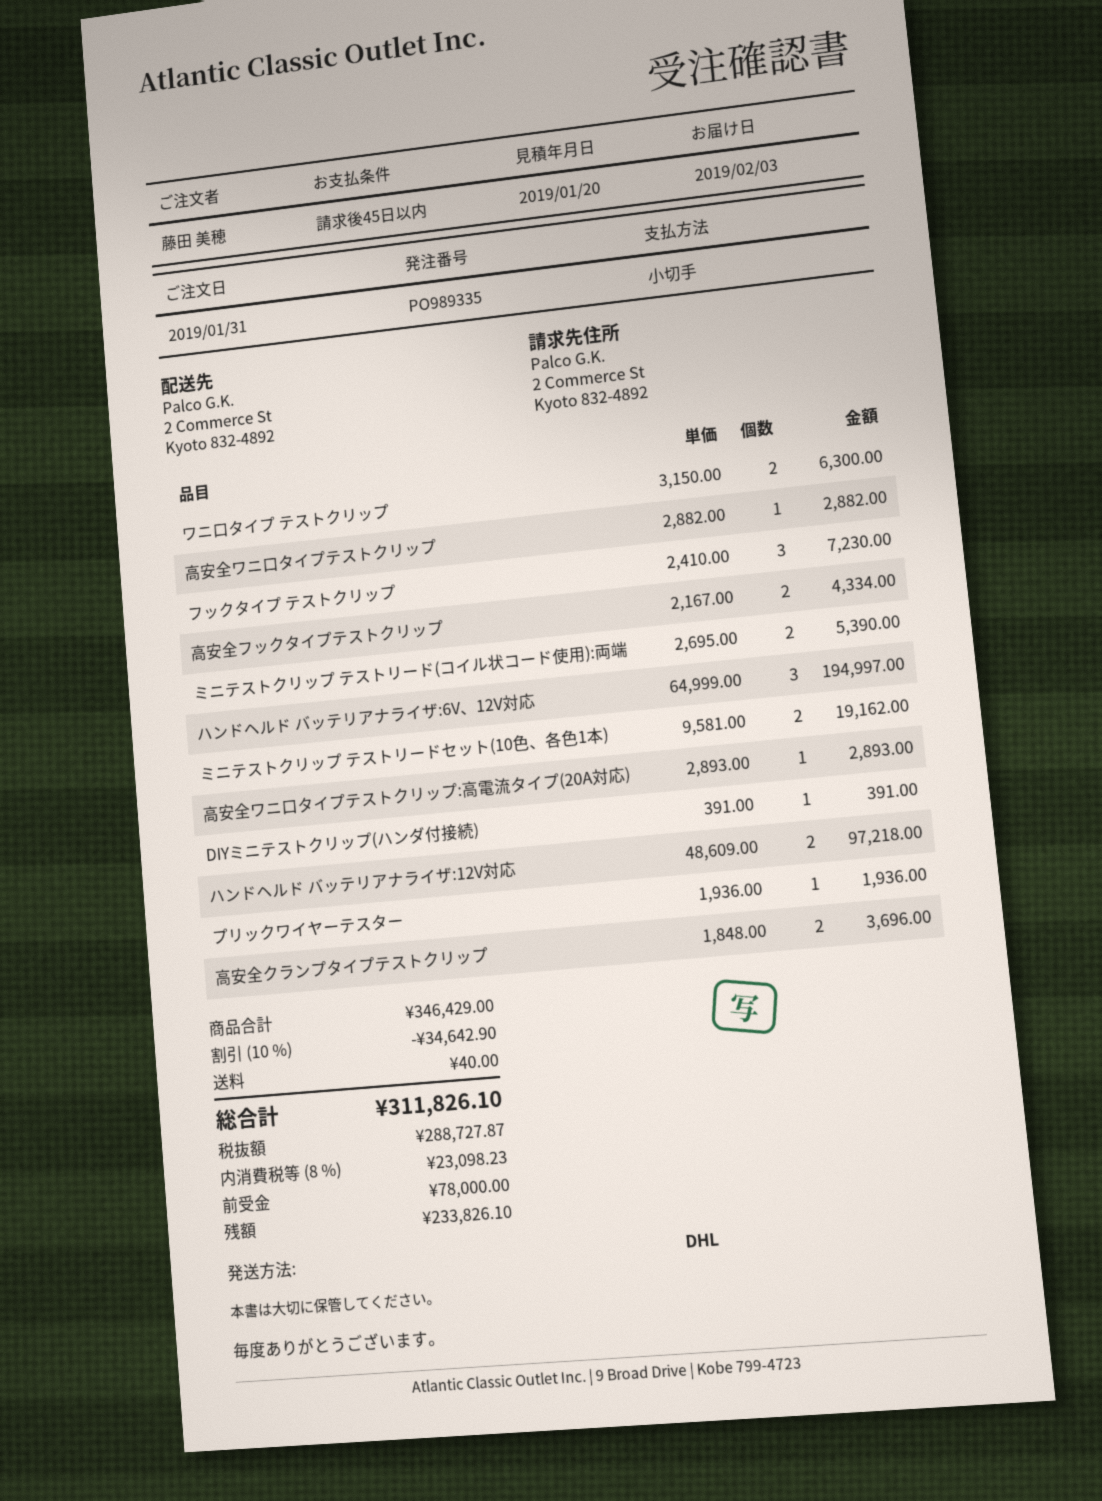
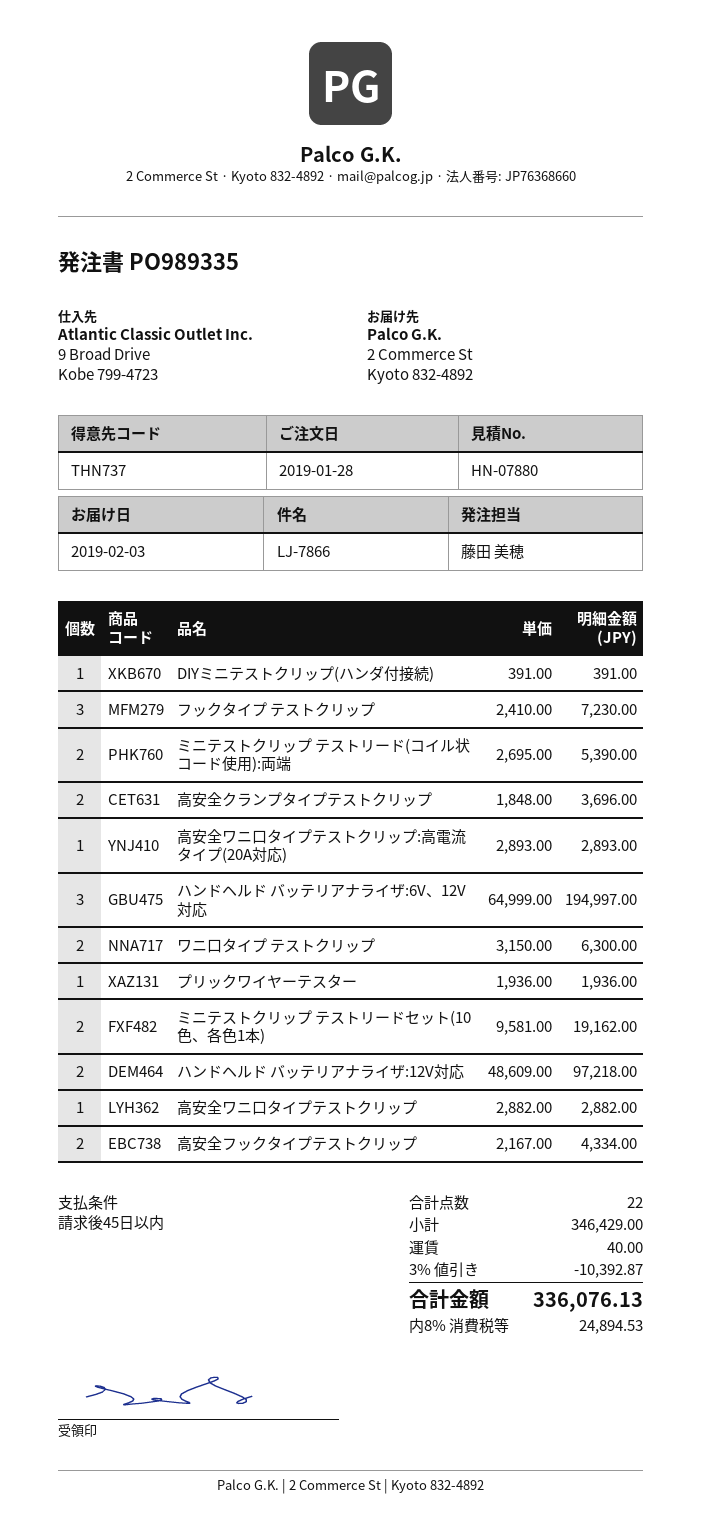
order date: 2019-01-31 -> 2019-01-28
discount: 10% = 34642.90 -> 3% = 10392.87
tax: 8% = 23098.23 -> 8% = 24894.53
total: 311826.10 -> 336076.13

